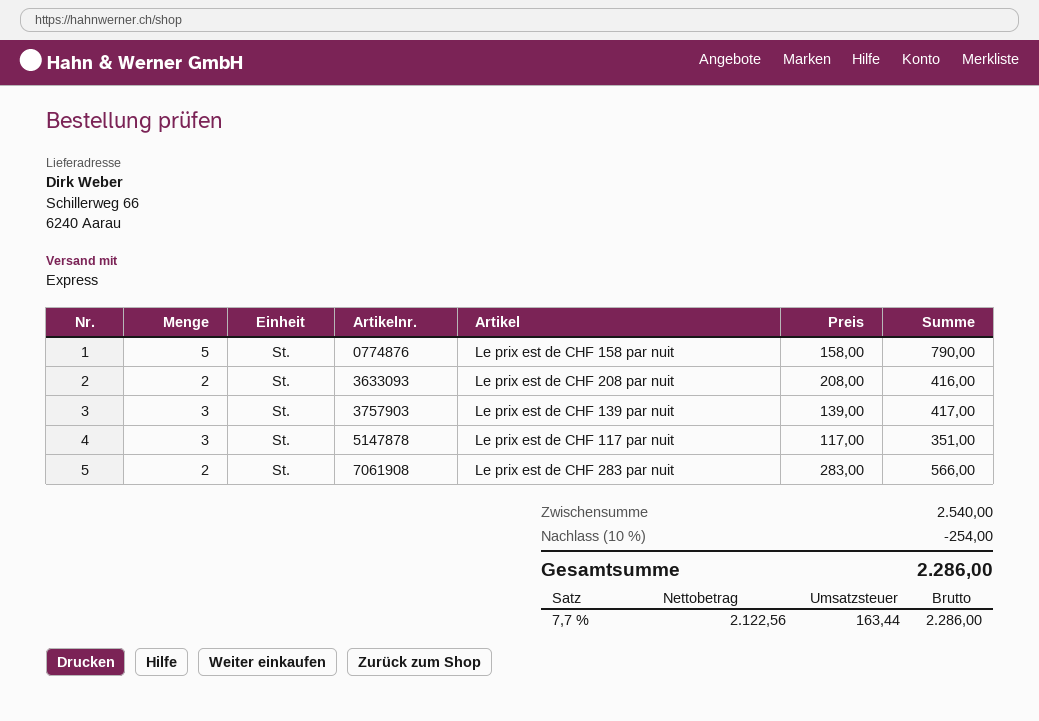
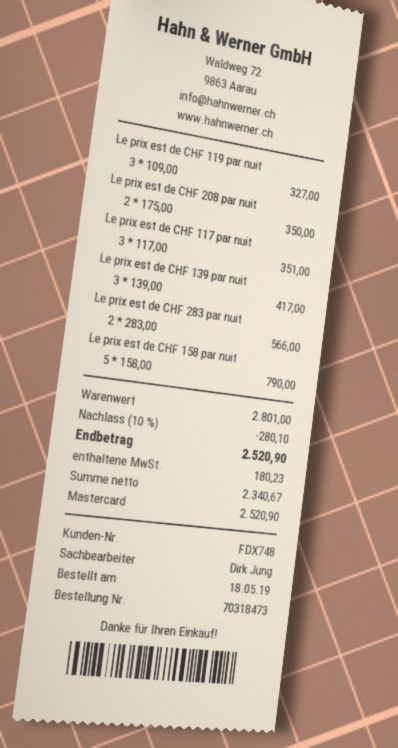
Le prix est de CHF 208 par nuit: 2 x 208.00 = 416.00 -> 2 x 175.00 = 350.00
Le prix est de CHF 119 par nuit: none -> 3 x 109.00 = 327.00
subtotal: 2540.00 -> 2801.00
discount: 10% = 254.00 -> 10% = 280.10
net: 2122.56 -> 2340.67
tax: 163.44 -> 180.23
total: 2286.00 -> 2520.90

